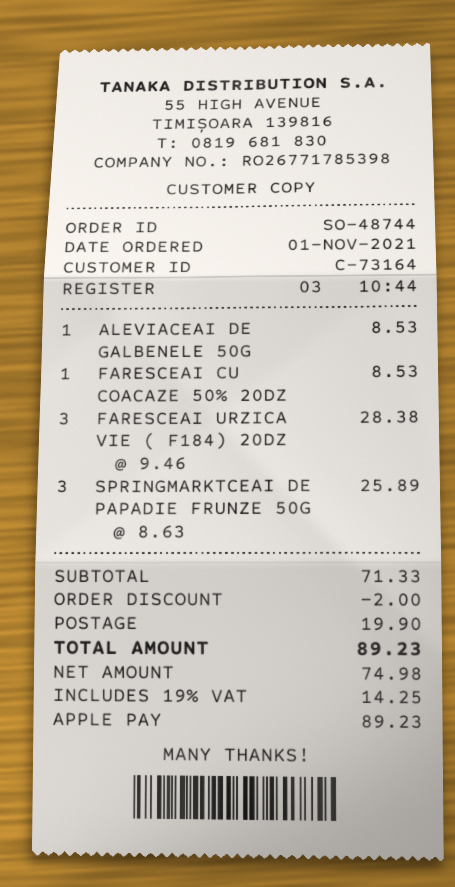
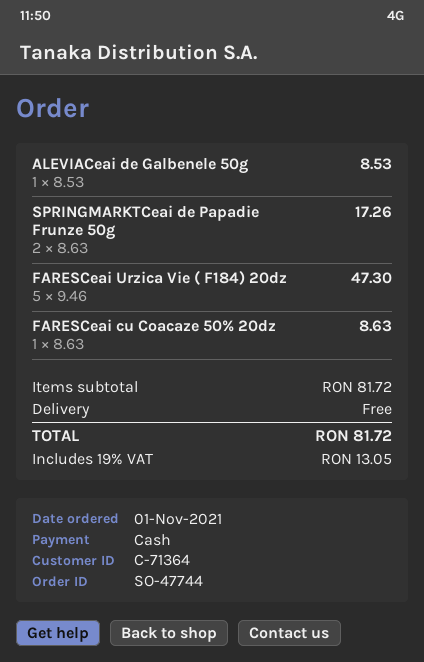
order number: SO-48744 -> SO-47744
customer number: C-73164 -> C-71364
payment method: Apple Pay -> cash
FARESCEAI CU COACAZE 50% 20DZ: 1 x 8.53 = 8.53 -> 1 x 8.63 = 8.63
FARESCEAI URZICA VIE ( F184) 20DZ: 3 x 9.46 = 28.38 -> 5 x 9.46 = 47.30
SPRINGMARKTCEAI DE PAPADIE FRUNZE 50G: 3 x 8.63 = 25.89 -> 2 x 8.63 = 17.26
subtotal: 71.33 -> 81.72
discount: 2.00 -> none
shipping: 19.90 -> 0.00
tax: 19% = 14.25 -> 19% = 13.05
total: 89.23 -> 81.72

